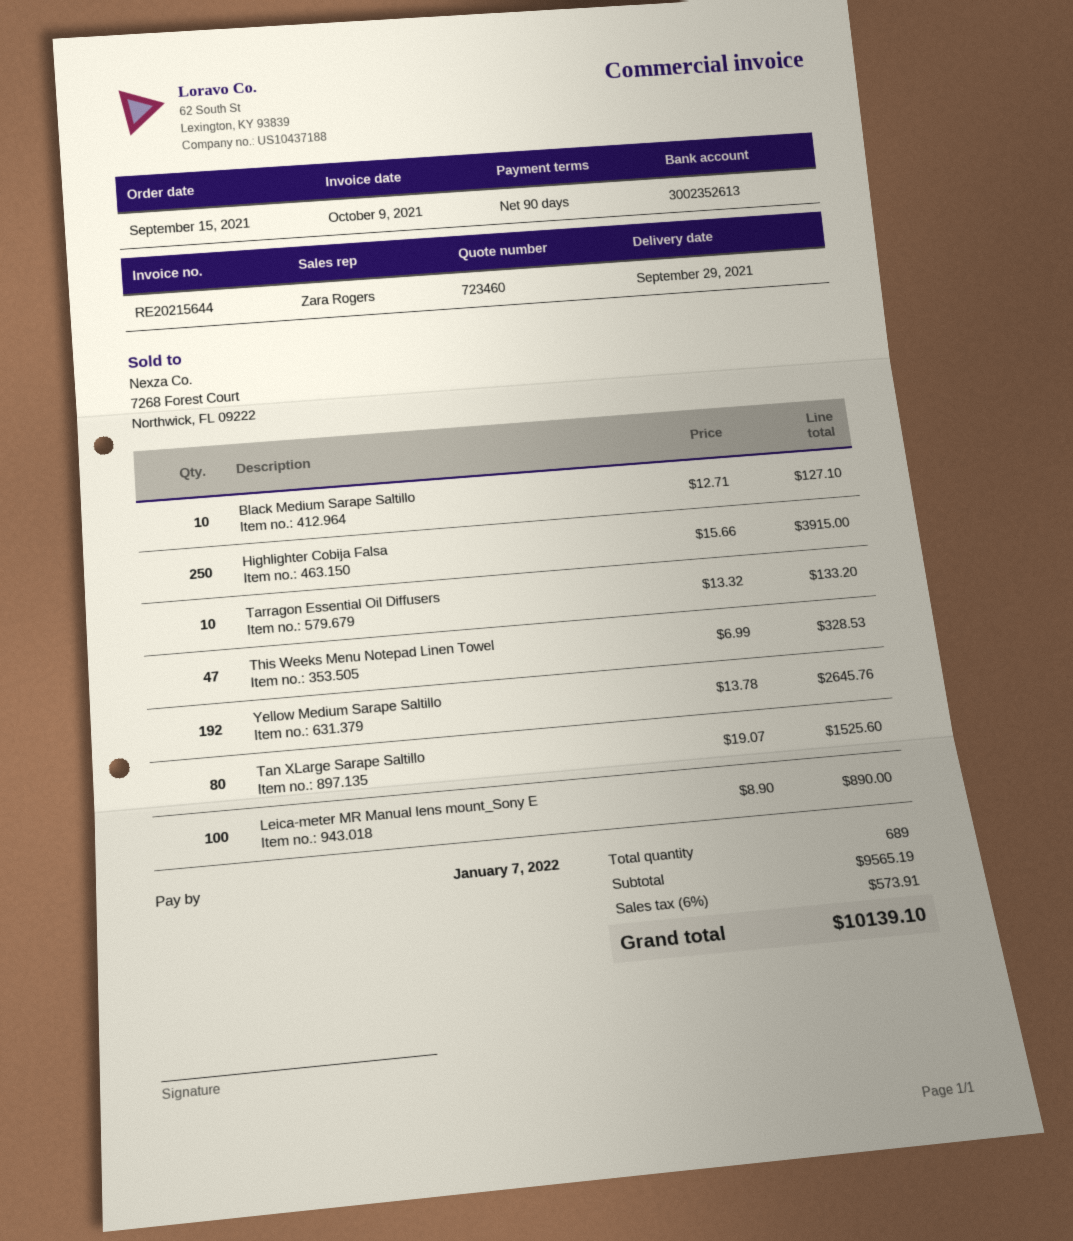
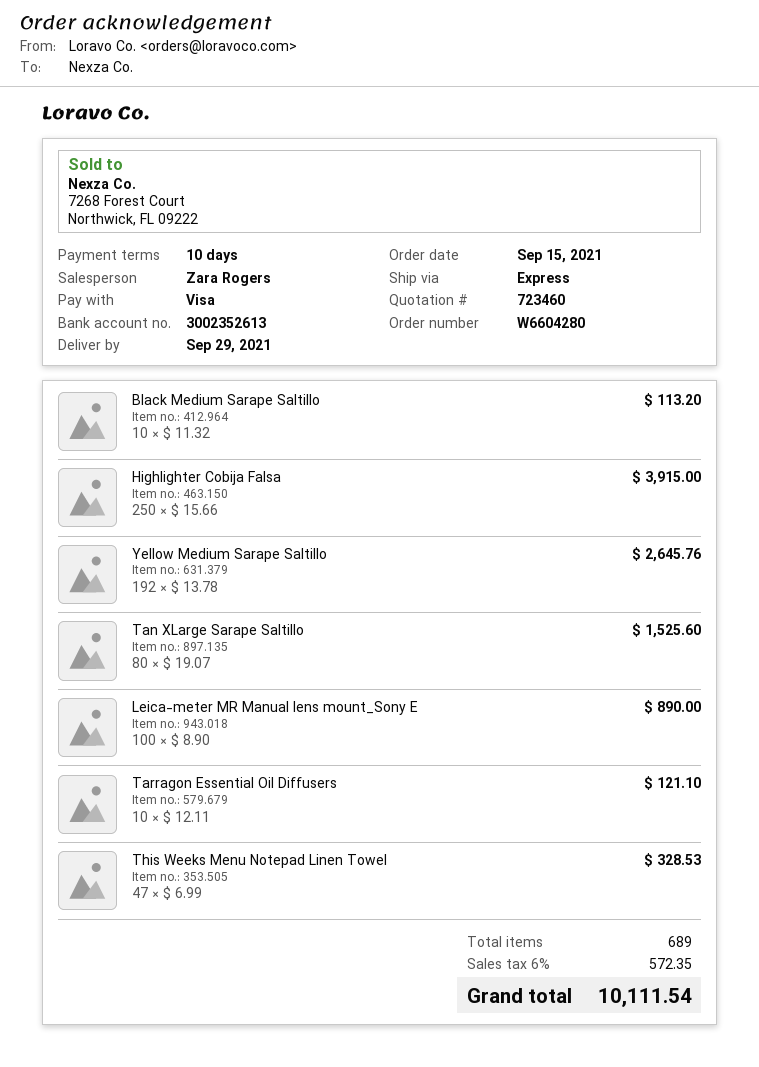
payment terms: 90 days -> 10 days
Black Medium Sarape Saltillo: 10 x 12.71 = 127.10 -> 10 x 11.32 = 113.20
Tarragon Essential Oil Diffusers: 10 x 13.32 = 133.20 -> 10 x 12.11 = 121.10
tax: 6% = 573.91 -> 6% = 572.35
total: 10139.10 -> 10111.54

